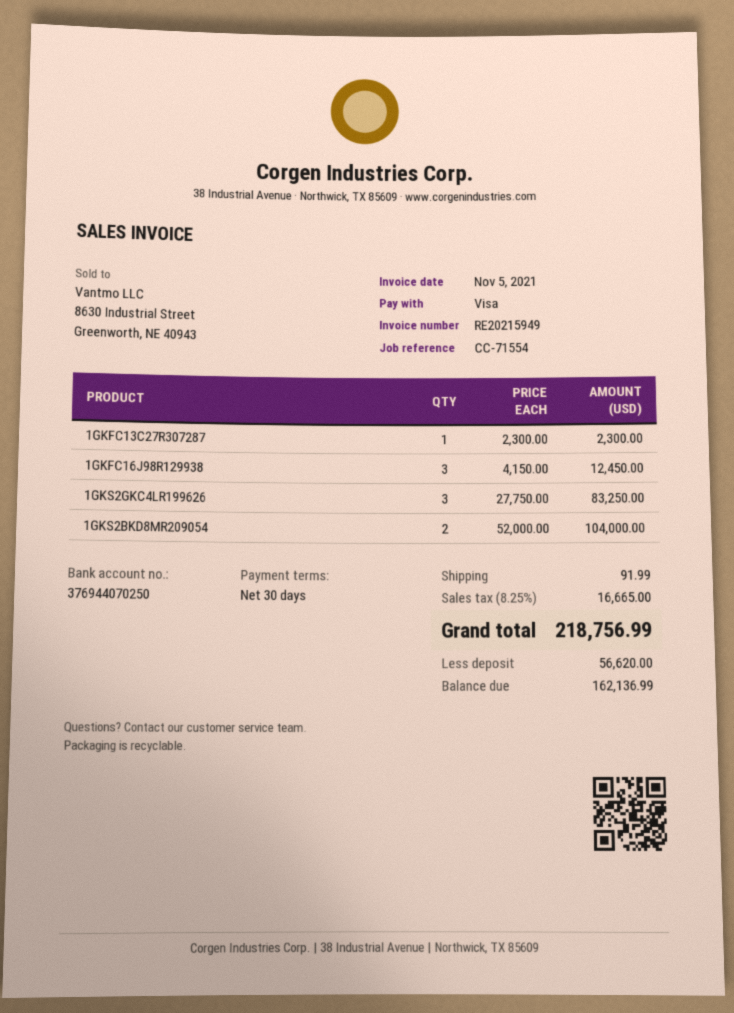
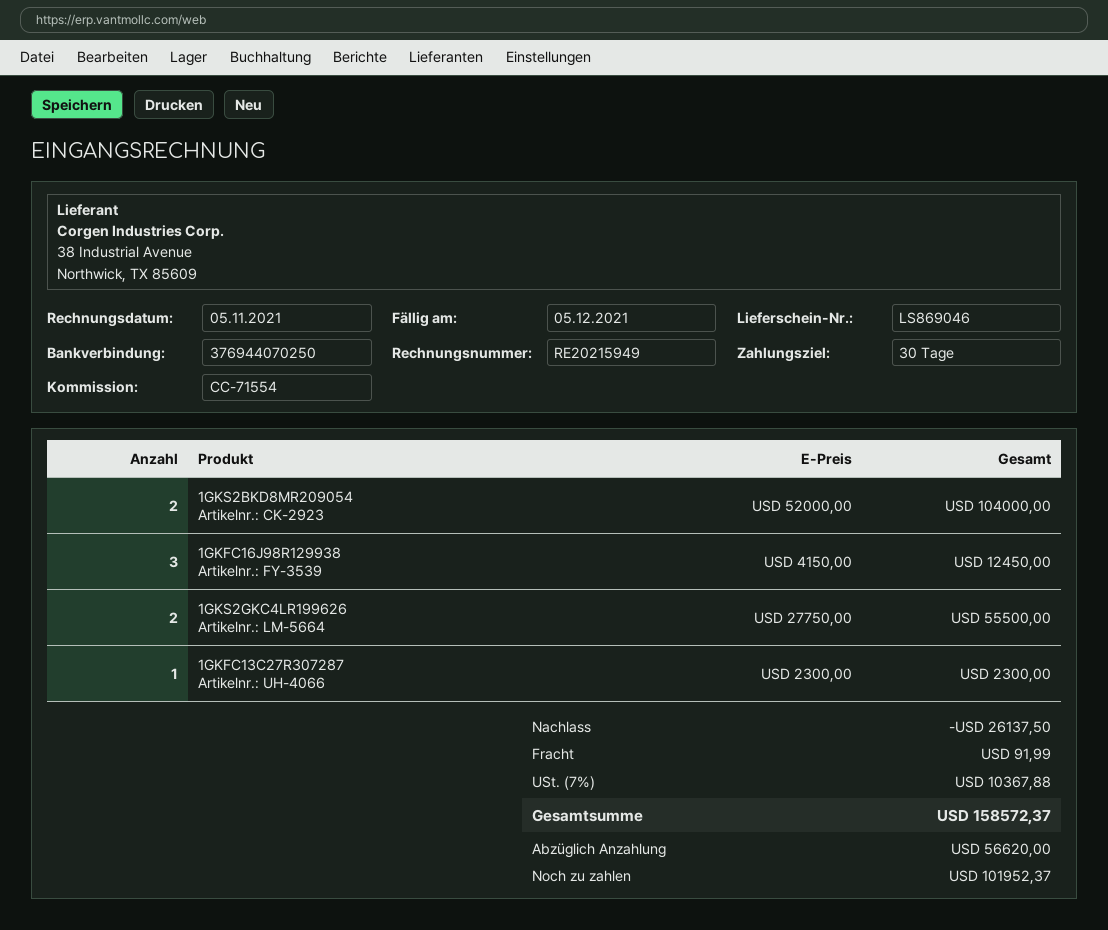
1GKS2GKC4LR199626: 3 x 27750.00 = 83250.00 -> 2 x 27750.00 = 55500.00
discount: none -> 26137.50
tax: 8.25% = 16665.00 -> 7% = 10367.88
total: 218756.99 -> 158572.37
balance: 162136.99 -> 101952.37

